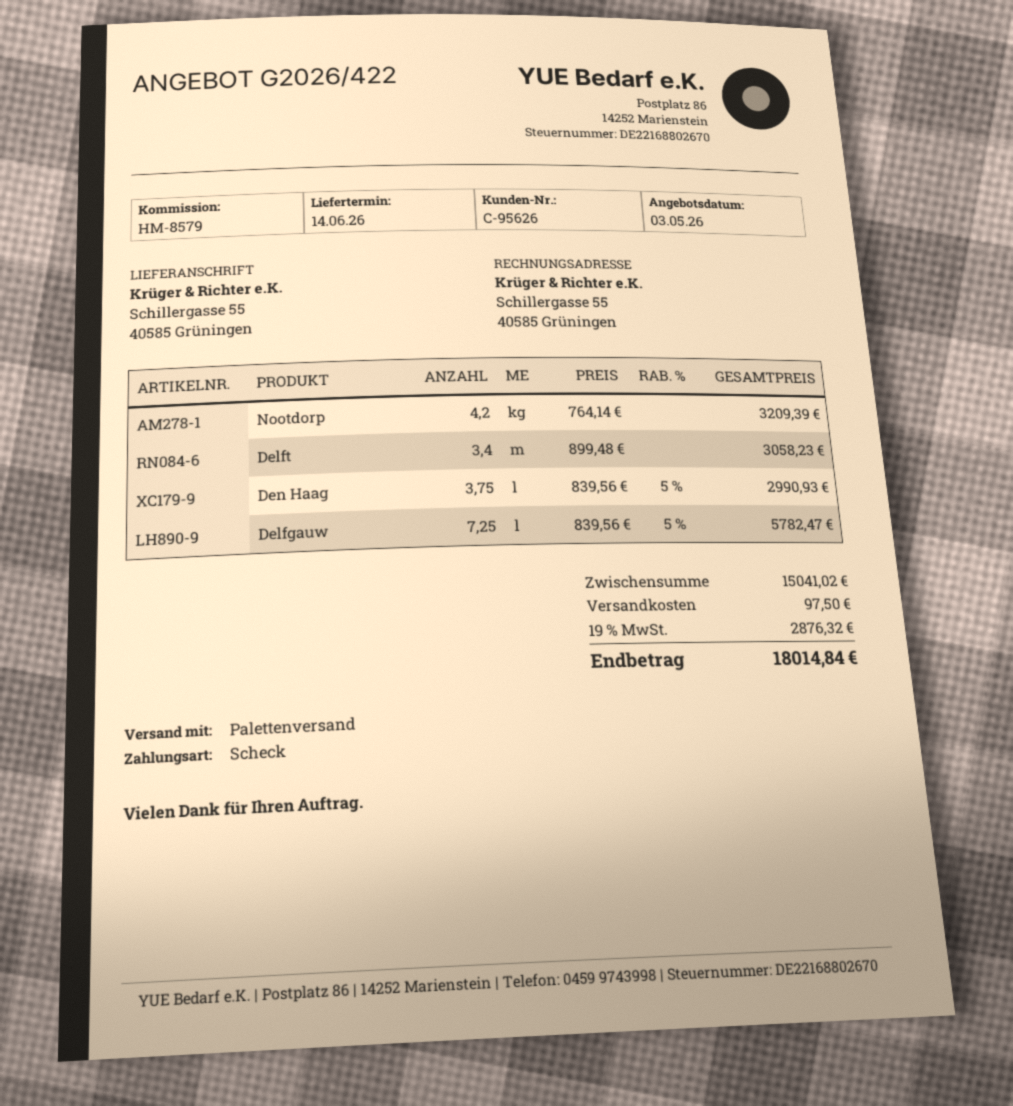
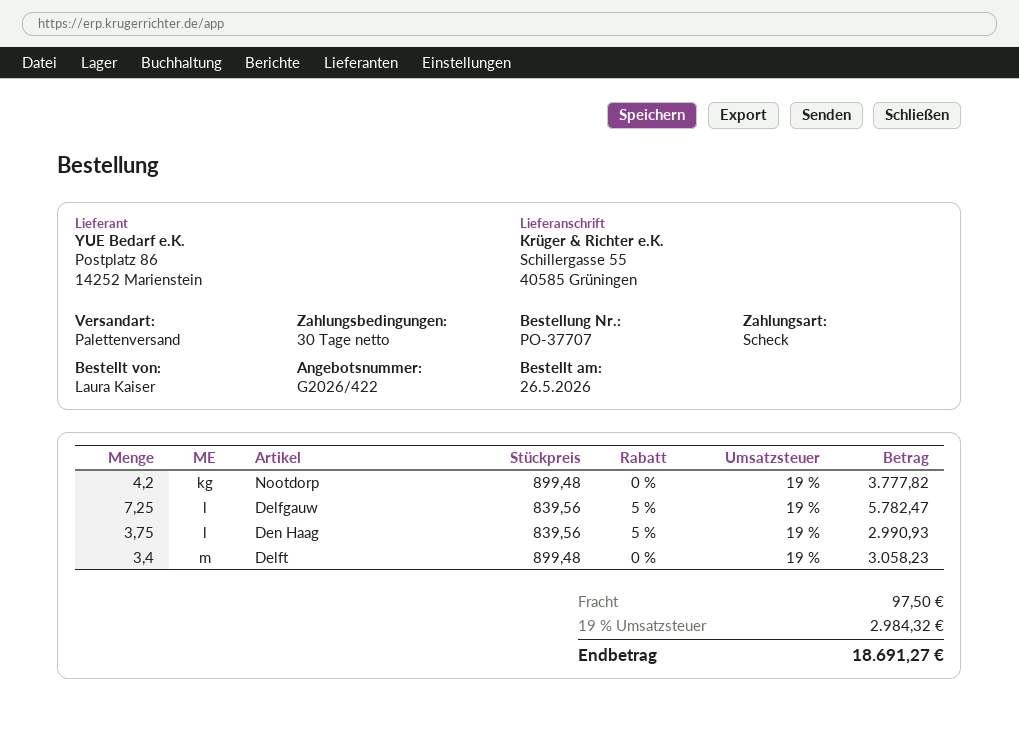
Nootdorp: 4.2 x 764.14 = 3209.39 -> 4.2 x 899.48 = 3777.82
tax: 19% = 2876.32 -> 19% = 2984.32
total: 18014.84 -> 18691.27

